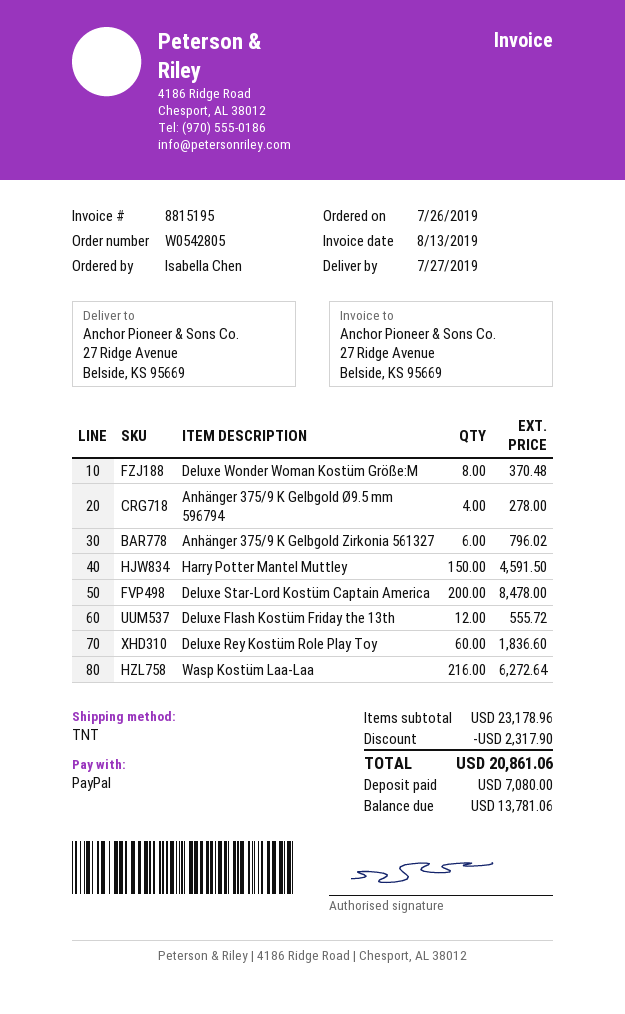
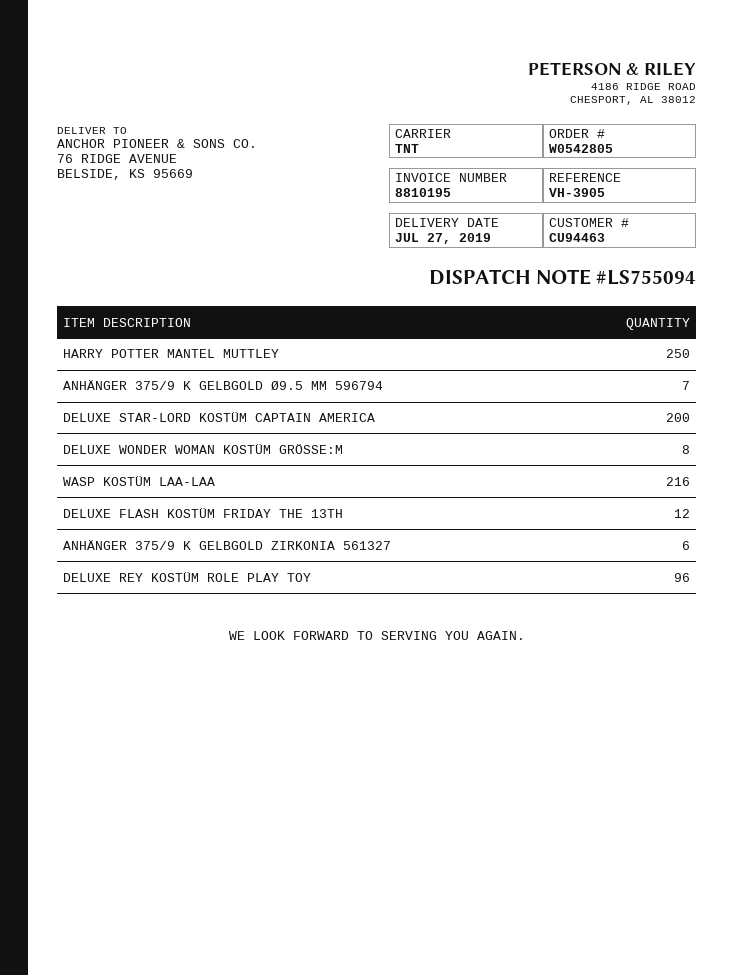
invoice number: 8815195 -> 8810195
ship to: 27 Ridge Avenue, Belside, KS 95669 -> 76 RIDGE AVENUE, BELSIDE, KS 95669
Anhänger 375/9 K Gelbgold Ø9.5 mm 596794: 4 -> 7
Harry Potter Mantel Muttley: 150 -> 250
Deluxe Rey Kostüm Role Play Toy: 60 -> 96

